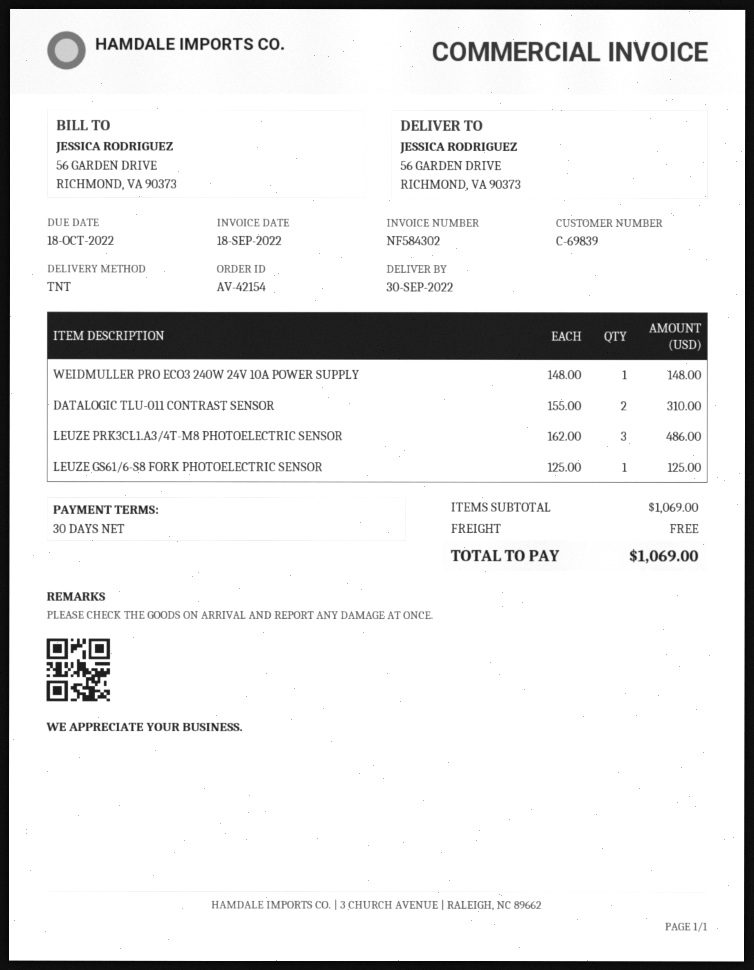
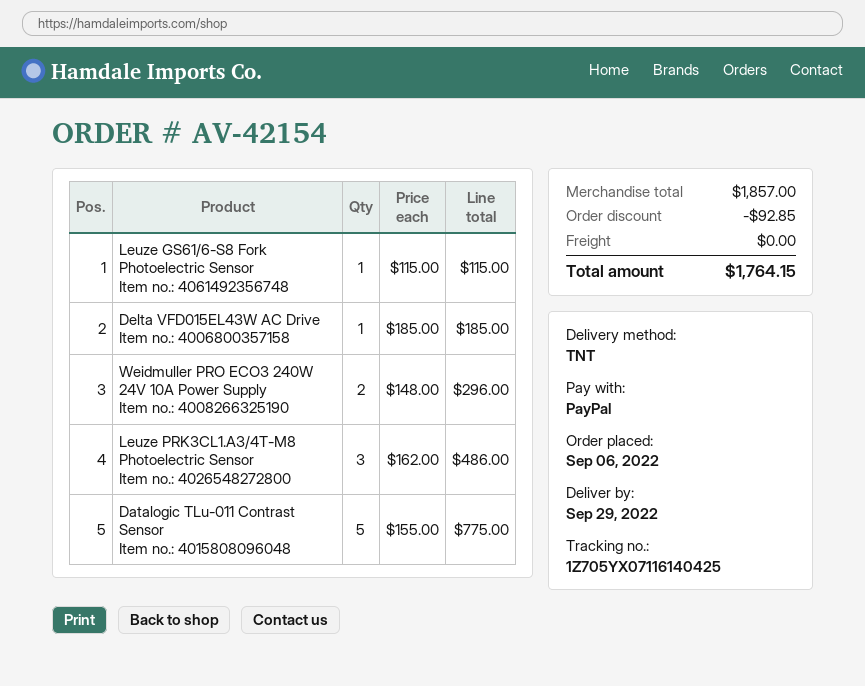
delivery date: 2022-09-30 -> 2022-09-29
WEIDMULLER PRO ECO3 240W 24V 10A POWER SUPPLY: 1 x 148.00 = 148.00 -> 2 x 148.00 = 296.00
DATALOGIC TLU-011 CONTRAST SENSOR: 2 x 155.00 = 310.00 -> 5 x 155.00 = 775.00
LEUZE GS61/6-S8 FORK PHOTOELECTRIC SENSOR: 1 x 125.00 = 125.00 -> 1 x 115.00 = 115.00
Delta VFD015EL43W AC Drive: none -> 1 x 185.00 = 185.00
subtotal: 1069.00 -> 1857.00
discount: none -> 92.85
total: 1069.00 -> 1764.15

